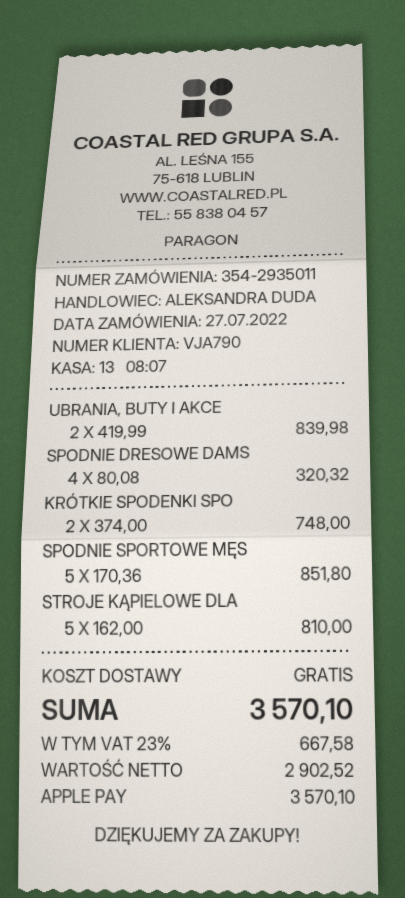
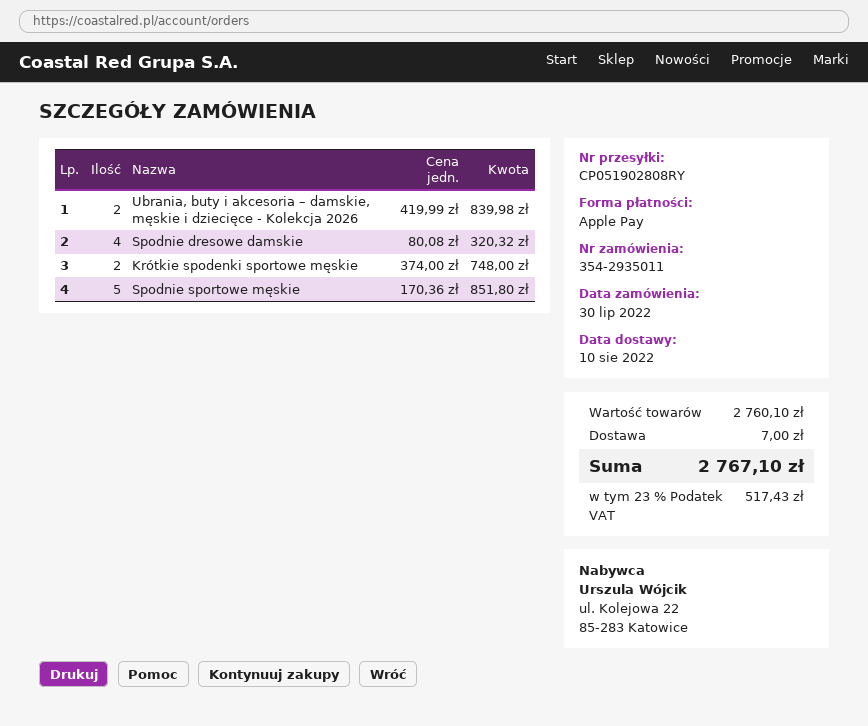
order date: 2022-07-27 -> 2022-07-30
STROJE KĄPIELOWE DLA: 5 x 162.00 = 810.00 -> none
shipping: 0.00 -> 7.00
tax: 23% = 667.58 -> 23% = 517.43
total: 3570.10 -> 2767.10

